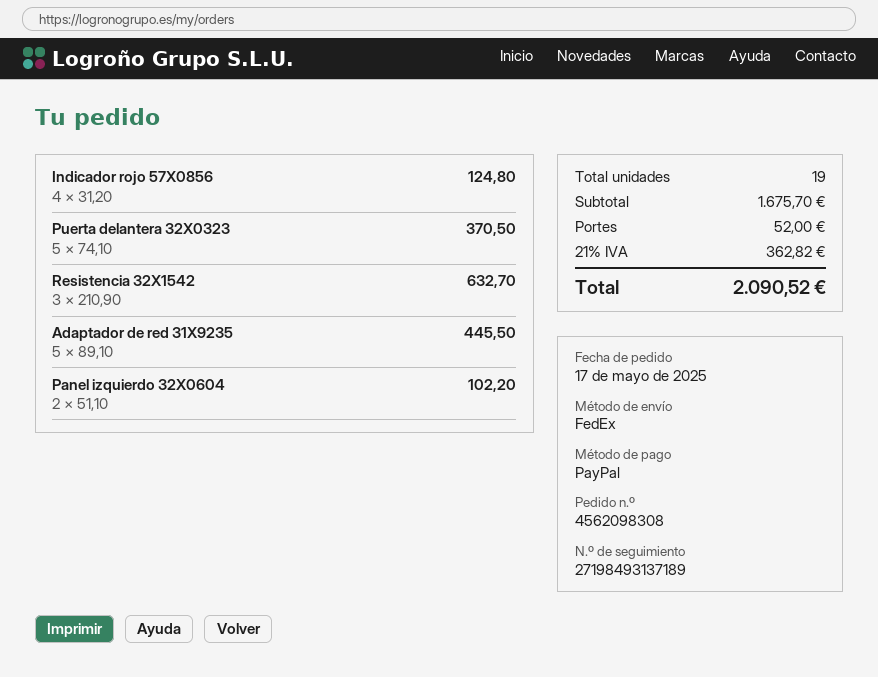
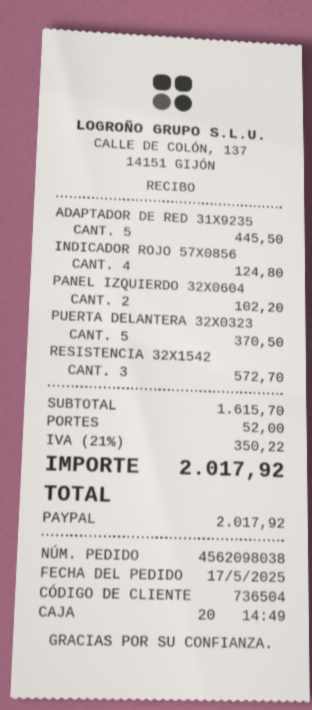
order number: 4562098308 -> 4562098038
Resistencia 32X1542: 3 for 632.70 -> 3 for 572.70
subtotal: 1675.70 -> 1615.70
tax: 21% = 362.82 -> 21% = 350.22
total: 2090.52 -> 2017.92

